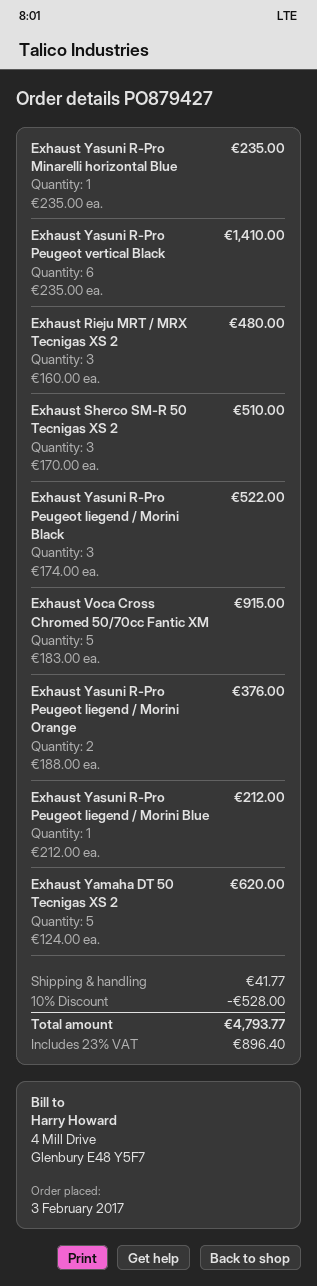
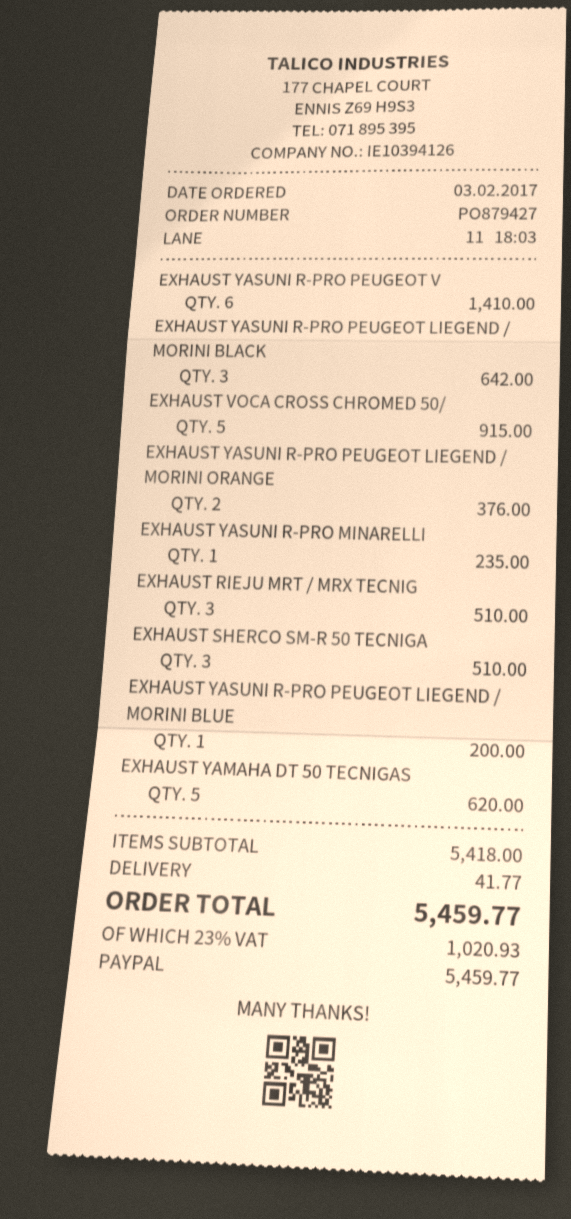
Exhaust Rieju MRT / MRX Tecnigas XS 2: 3 for 480.00 -> 3 for 510.00
Exhaust Yasuni R-Pro Peugeot liegend / Morini Black: 3 for 522.00 -> 3 for 642.00
Exhaust Yasuni R-Pro Peugeot liegend / Morini Blue: 1 for 212.00 -> 1 for 200.00
discount: 10% = 528.00 -> none
tax: 23% = 896.40 -> 23% = 1020.93
total: 4793.77 -> 5459.77

